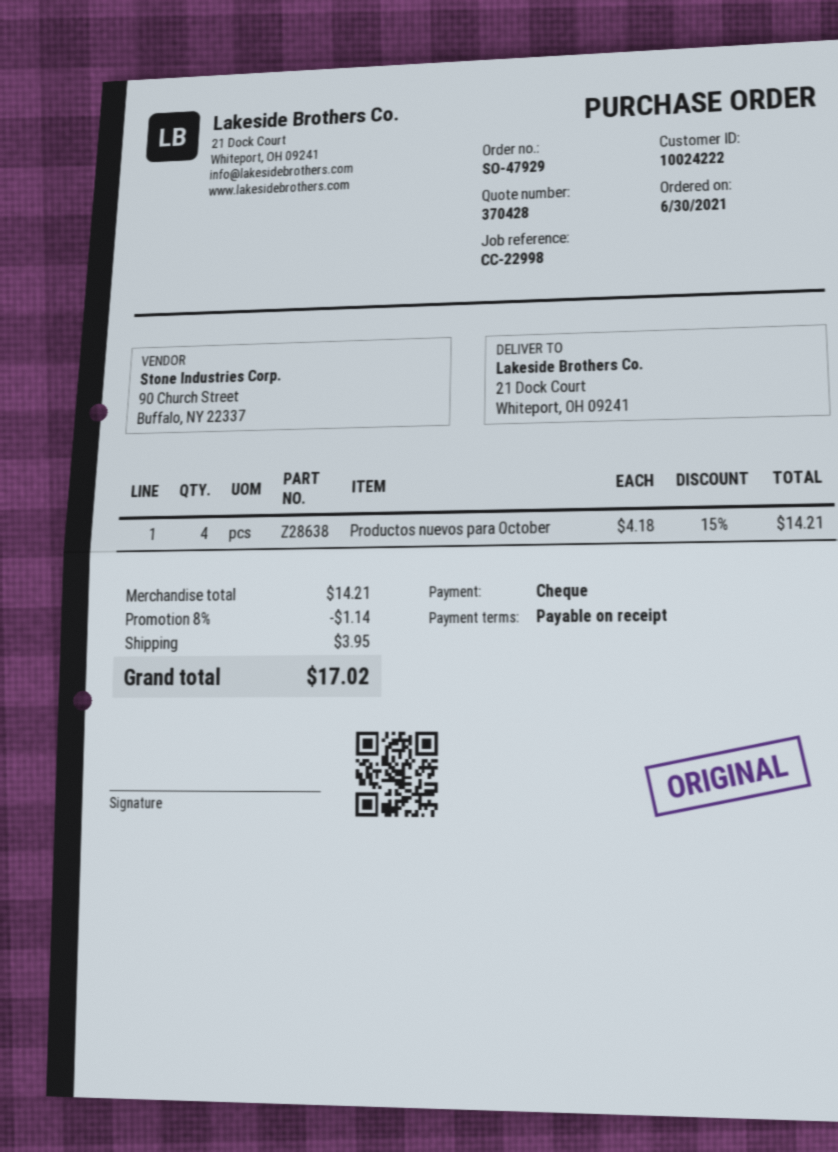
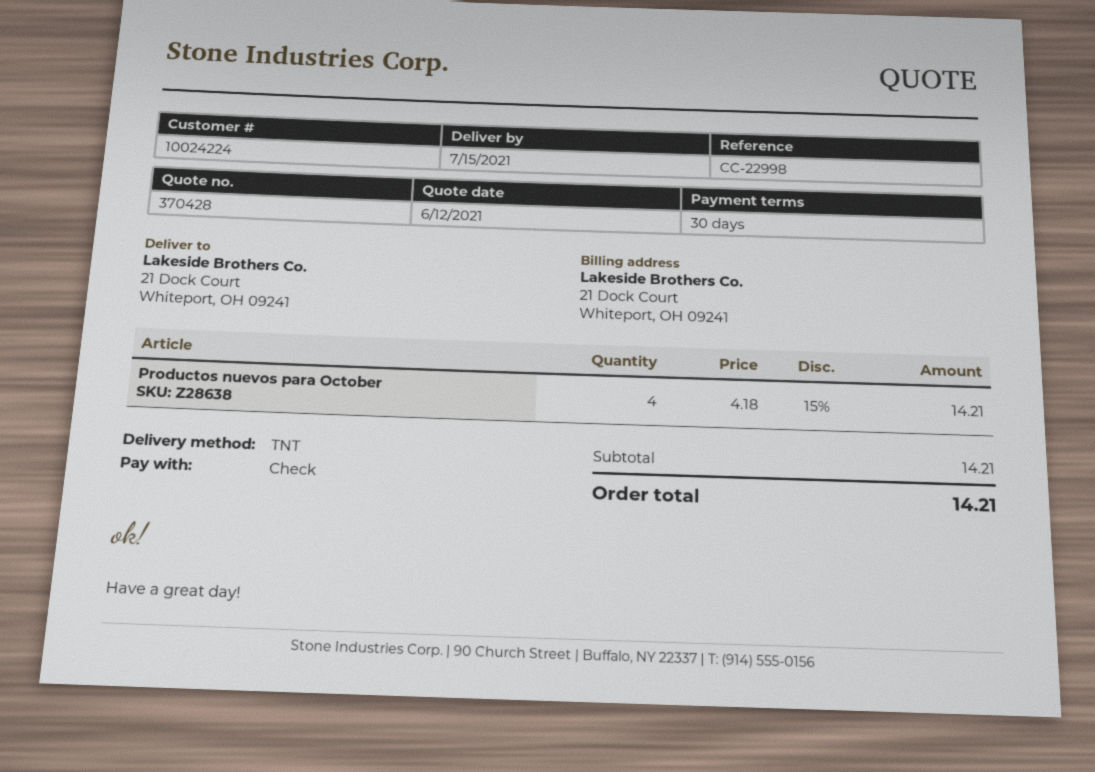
payment terms: on receipt -> 30 days
customer number: 10024222 -> 10024224
discount: 8% = 1.14 -> none
shipping: 3.95 -> none
total: 17.02 -> 14.21

